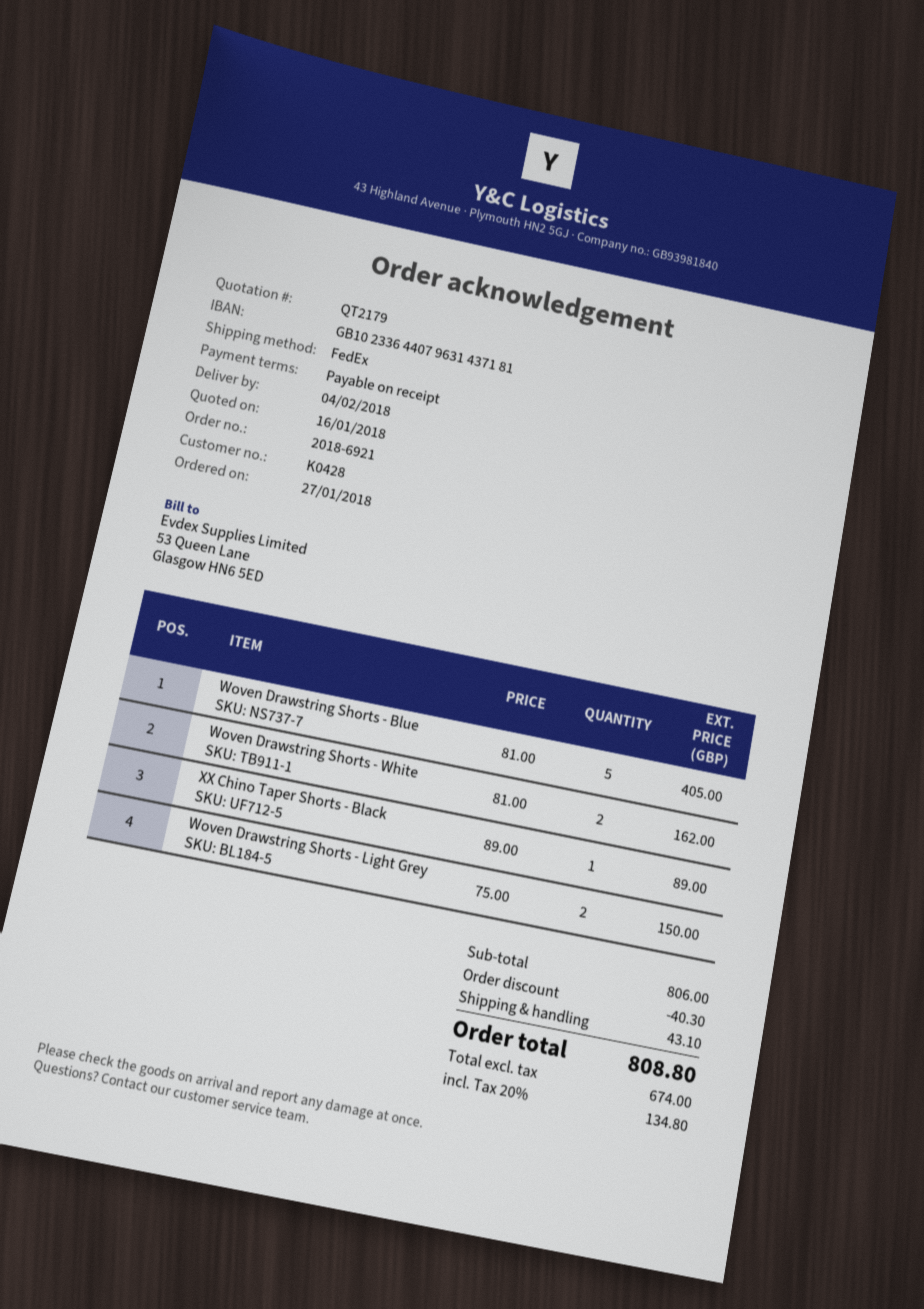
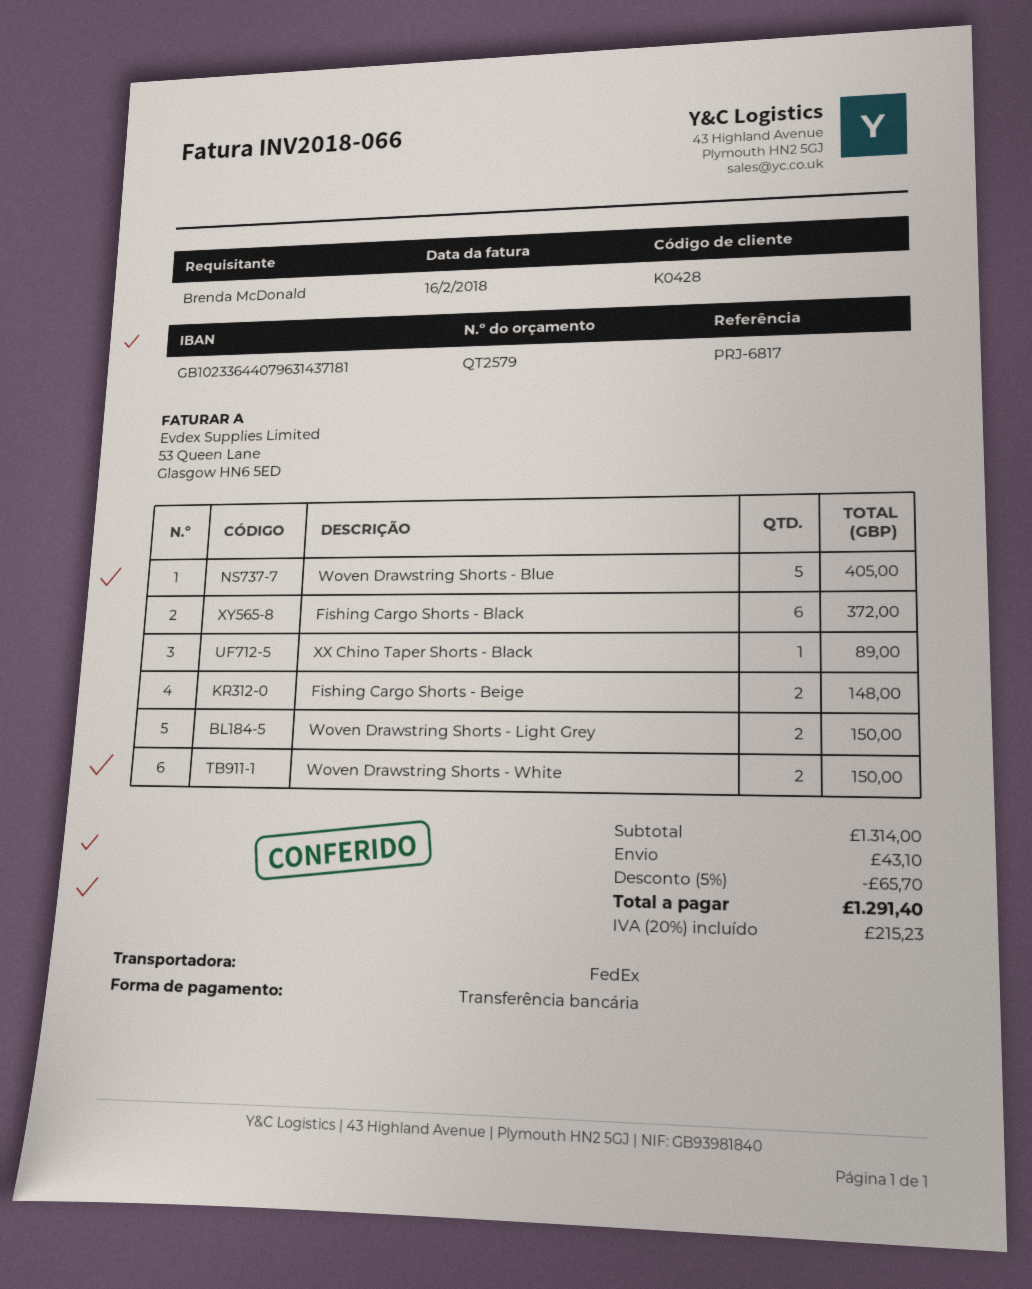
quote number: QT2179 -> QT2579
Woven Drawstring Shorts - White: 2 for 162.00 -> 2 for 150.00
Fishing Cargo Shorts - Black: none -> 6 for 372.00
Fishing Cargo Shorts - Beige: none -> 2 for 148.00
subtotal: 806.00 -> 1314.00
discount: 40.30 -> 65.70
tax: 20% = 134.80 -> 20% = 215.23
total: 808.80 -> 1291.40

